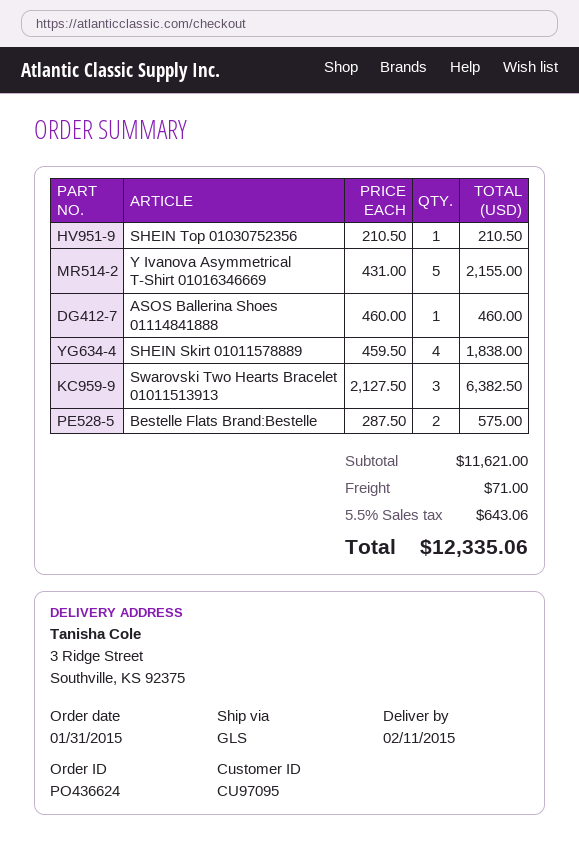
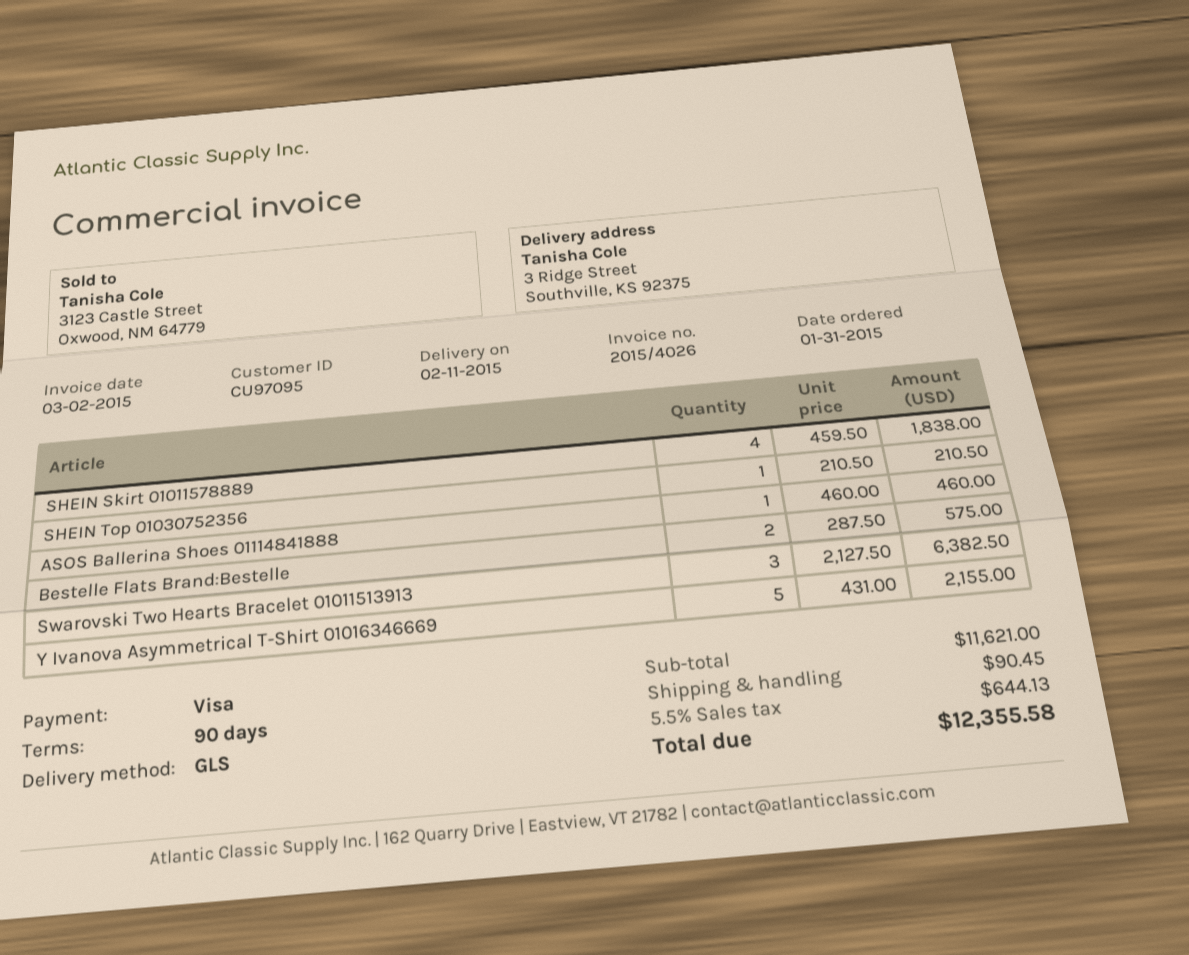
shipping: 71.00 -> 90.45
tax: 5.5% = 643.06 -> 5.5% = 644.13
total: 12335.06 -> 12355.58

